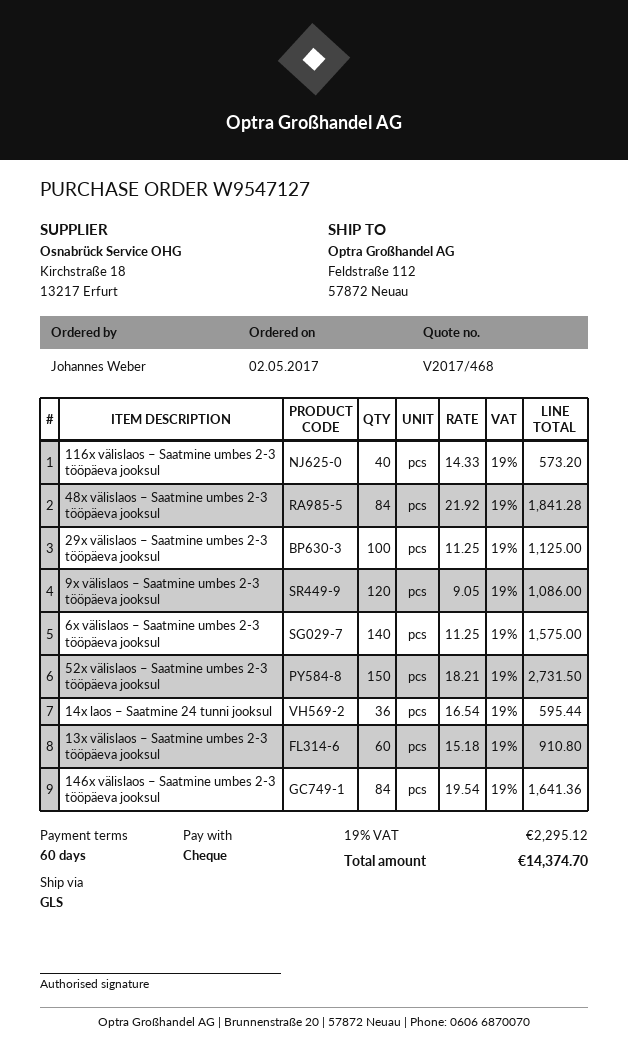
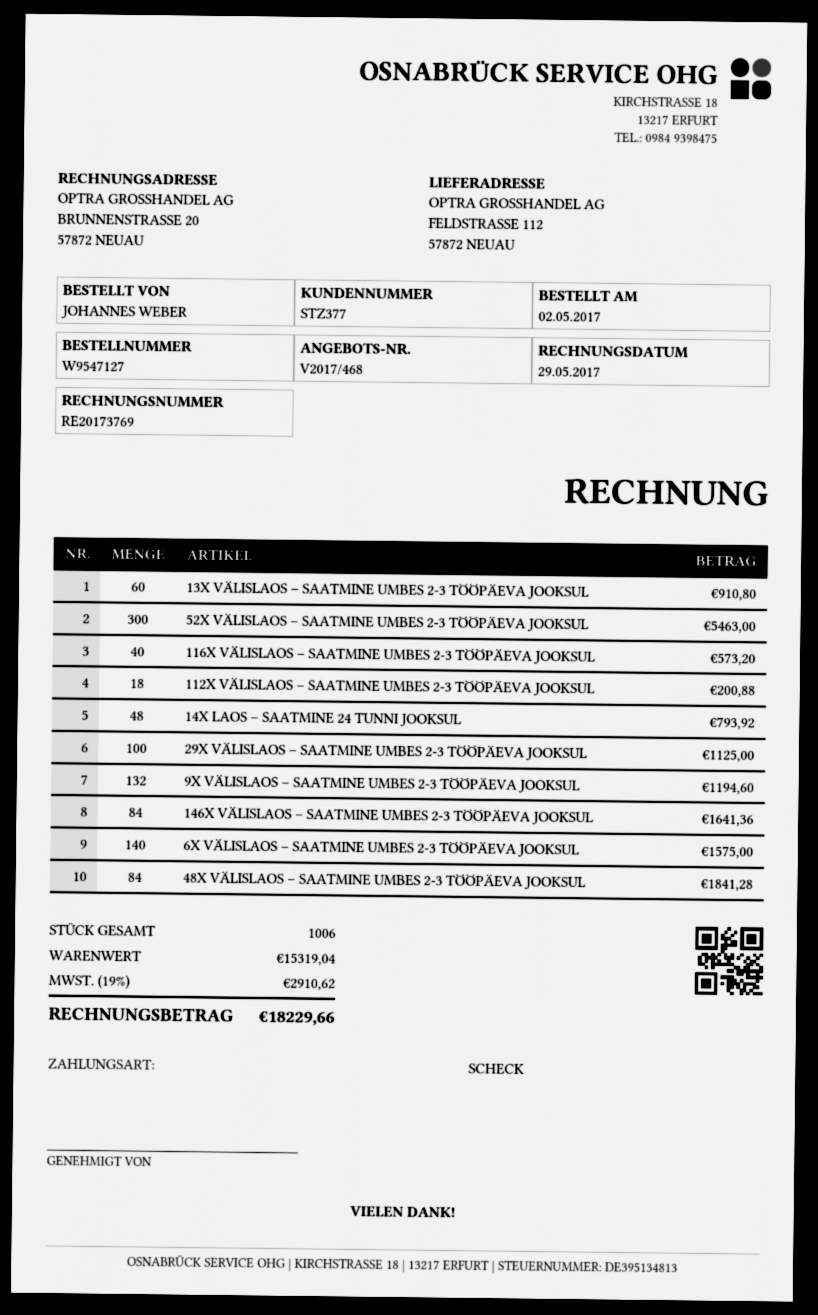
9x välislaos – Saatmine umbes 2-3 tööpäeva jooksul: 120 for 1086.00 -> 132 for 1194.60
52x välislaos – Saatmine umbes 2-3 tööpäeva jooksul: 150 for 2731.50 -> 300 for 5463.00
14x laos – Saatmine 24 tunni jooksul: 36 for 595.44 -> 48 for 793.92
112X VÄLISLAOS – SAATMINE UMBES 2-3 TÖÖPÄEVA JOOKSUL: none -> 18 for 200.88
tax: 19% = 2295.12 -> 19% = 2910.62
total: 14374.70 -> 18229.66

